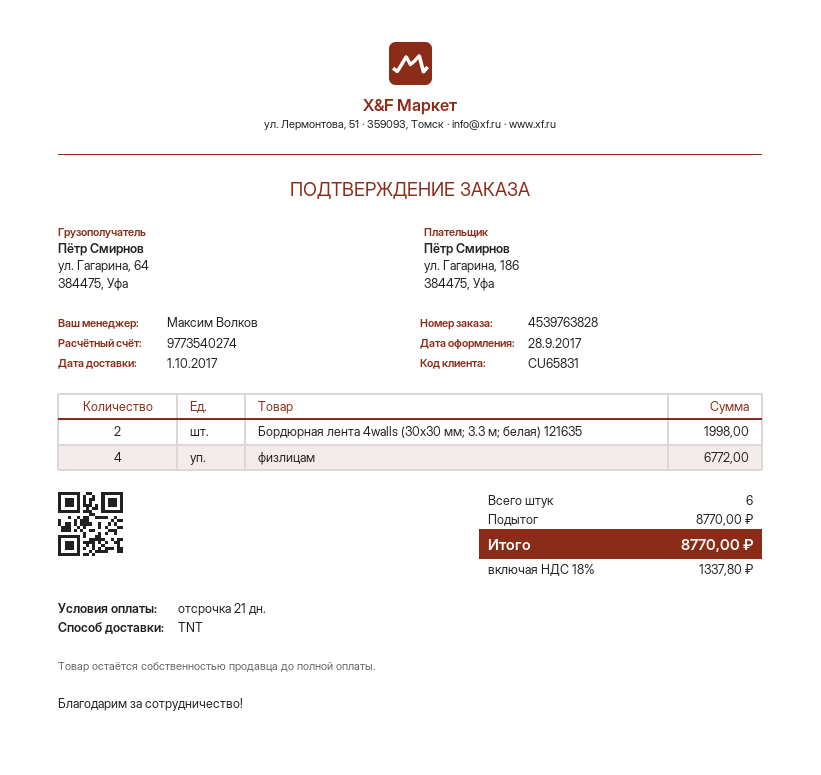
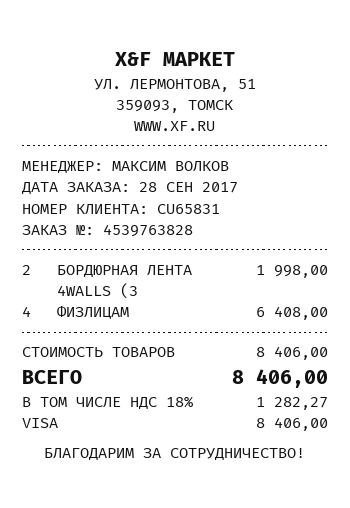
физлицам: 4 for 6772.00 -> 4 for 6408.00
subtotal: 8770.00 -> 8406.00
tax: 18% = 1337.80 -> 18% = 1282.27
total: 8770.00 -> 8406.00

